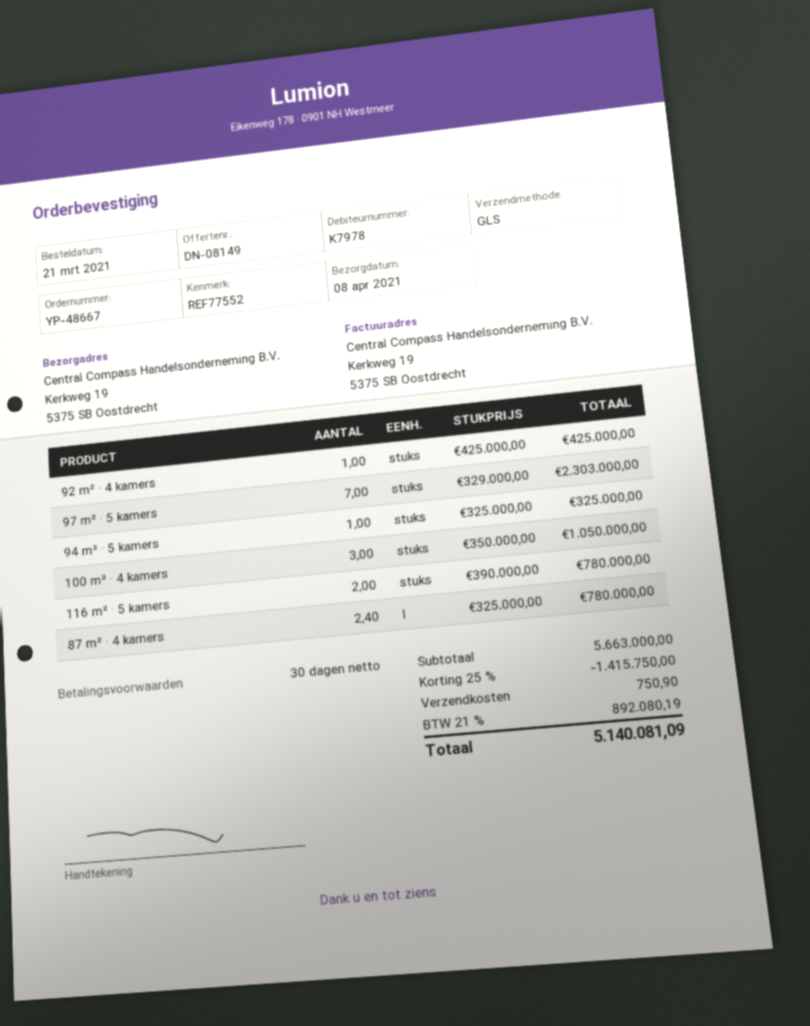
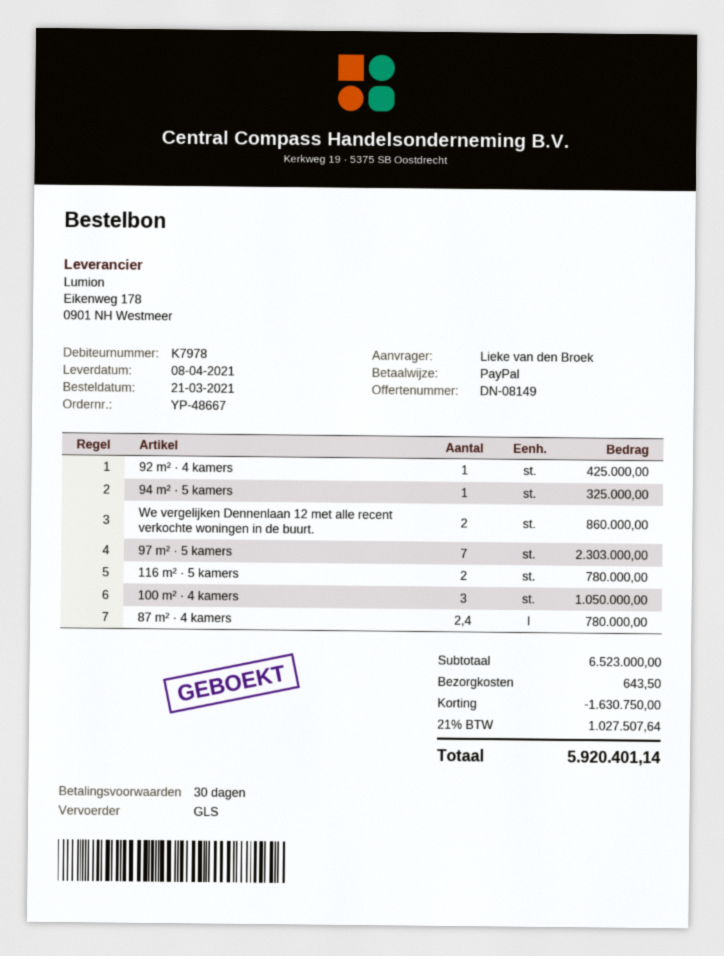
We vergelijken Dennenlaan 12 met alle recent verkochte woningen in de buurt.: none -> 2 for 860000.00
subtotal: 5663000.00 -> 6523000.00
discount: 1415750.00 -> 1630750.00
shipping: 750.90 -> 643.50
tax: 21% = 892080.19 -> 21% = 1027507.64
total: 5140081.09 -> 5920401.14

